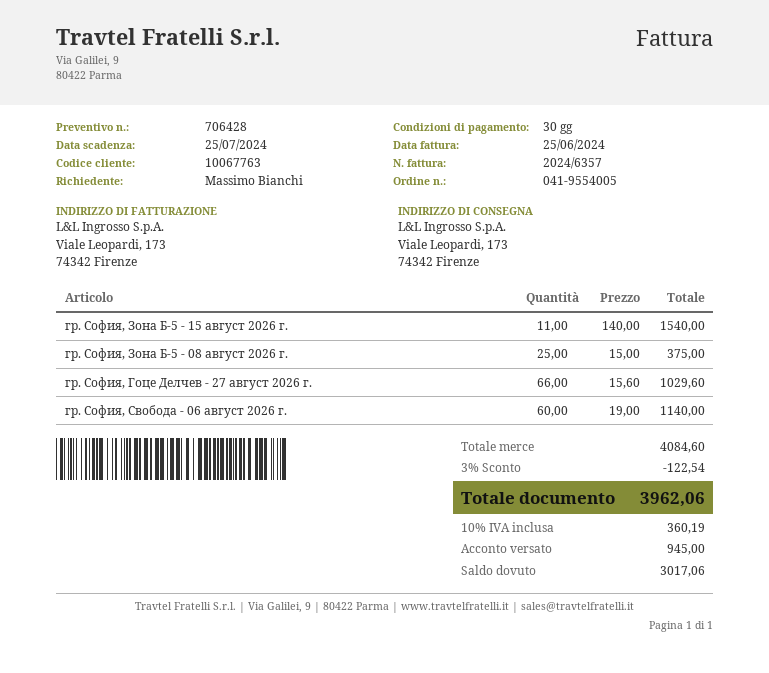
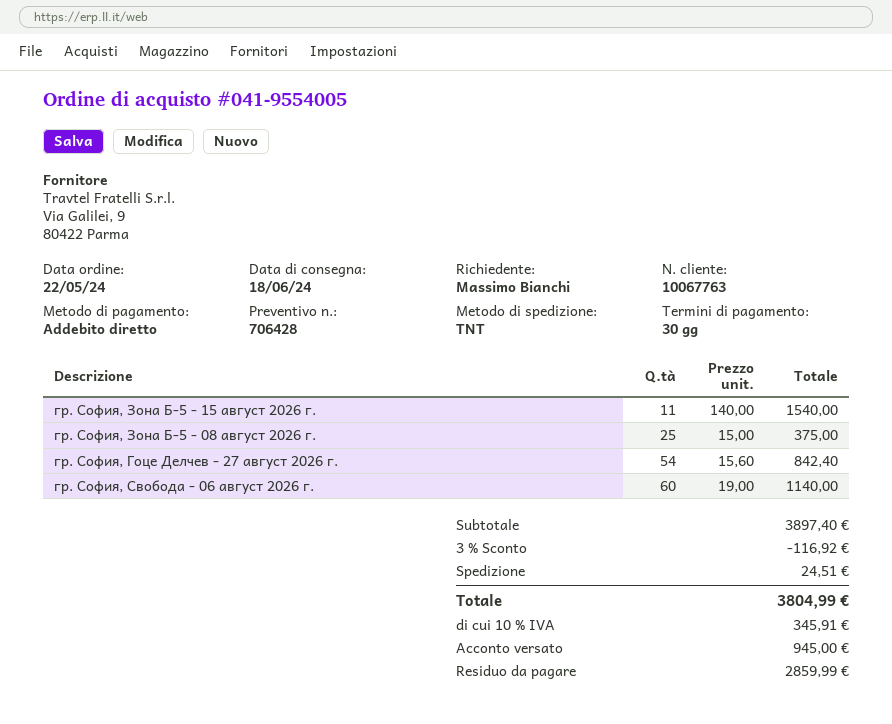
гр. София, Гоце Делчев - 27 август 2026 г.: 66 x 15.60 = 1029.60 -> 54 x 15.60 = 842.40
subtotal: 4084.60 -> 3897.40
discount: 3% = 122.54 -> 3% = 116.92
shipping: none -> 24.51
tax: 10% = 360.19 -> 10% = 345.91
total: 3962.06 -> 3804.99
balance: 3017.06 -> 2859.99

